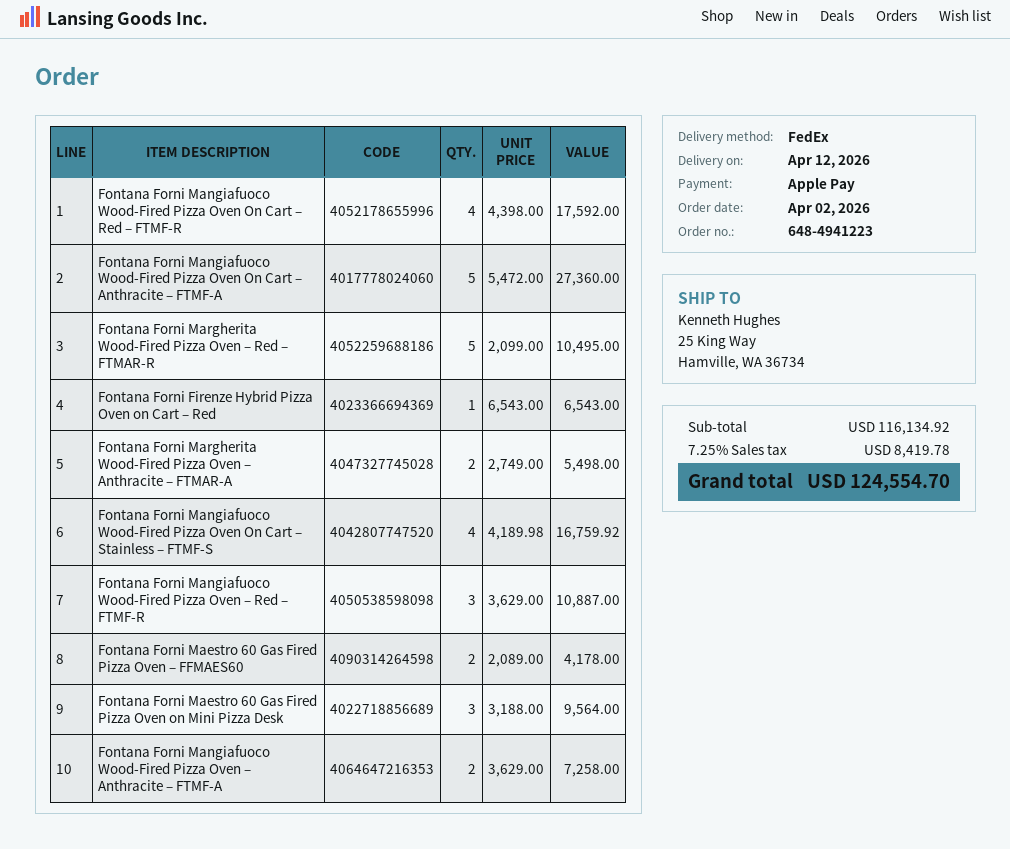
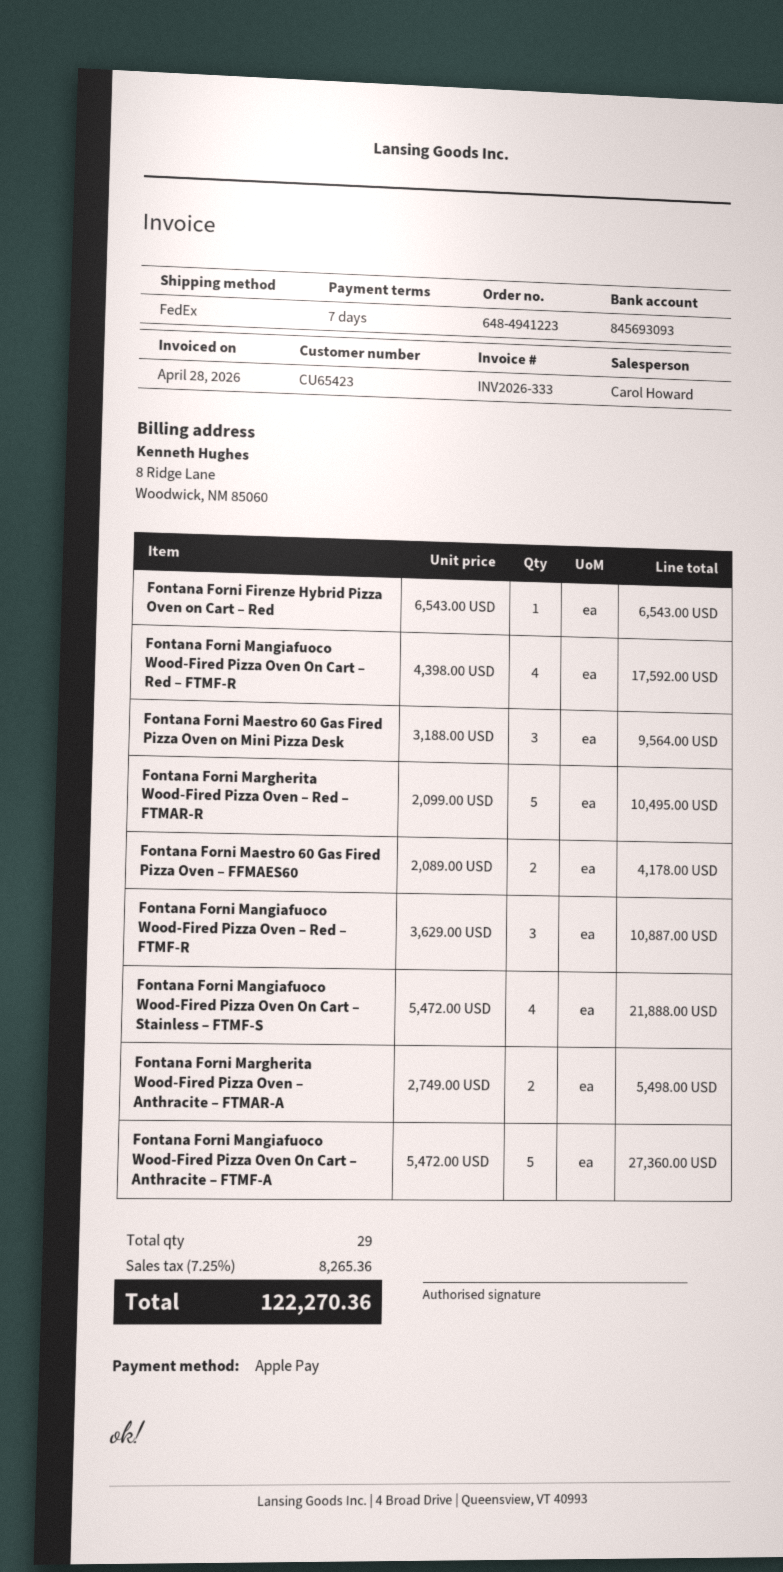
Fontana Forni Mangiafuoco Wood-Fired Pizza Oven On Cart – Stainless – FTMF-S: 4 x 4189.98 = 16759.92 -> 4 x 5472.00 = 21888.00
Fontana Forni Mangiafuoco Wood-Fired Pizza Oven – Anthracite – FTMF-A: 2 x 3629.00 = 7258.00 -> none
tax: 7.25% = 8419.78 -> 7.25% = 8265.36
total: 124554.70 -> 122270.36

